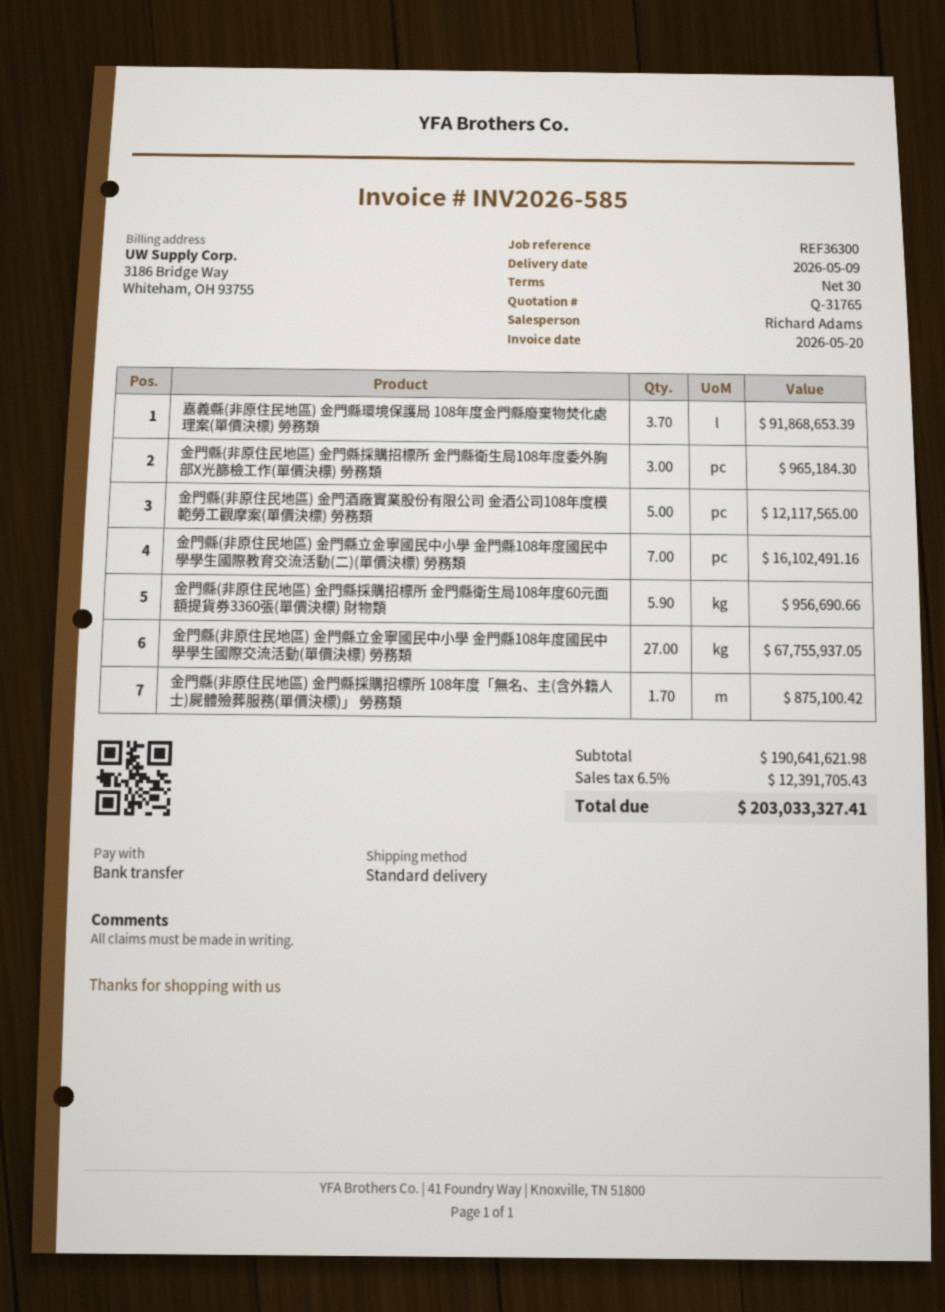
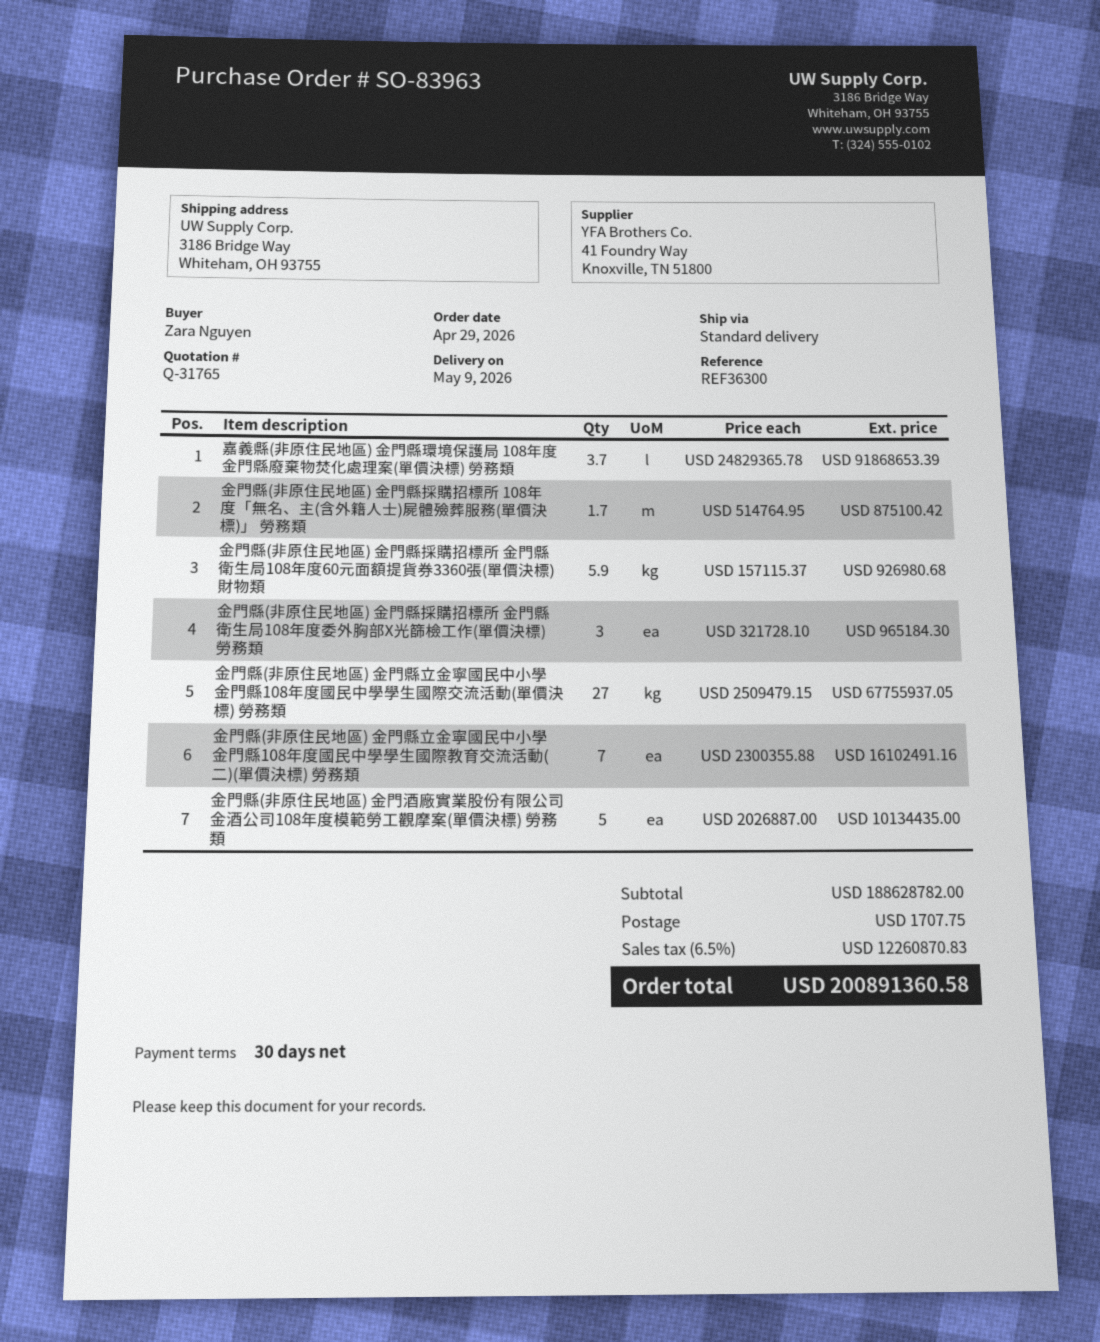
金門縣(非原住民地區) 金門酒廠實業股份有限公司 金酒公司108年度模範勞工觀摩案(單價決標) 勞務類: 5 for 12117565.00 -> 5 for 10134435.00
金門縣(非原住民地區) 金門縣採購招標所 金門縣衛生局108年度60元面額提貨券3360張(單價決標) 財物類: 5.9 for 956690.66 -> 5.9 for 926980.68
subtotal: 190641621.98 -> 188628782.00
shipping: none -> 1707.75
tax: 6.5% = 12391705.43 -> 6.5% = 12260870.83
total: 203033327.41 -> 200891360.58

